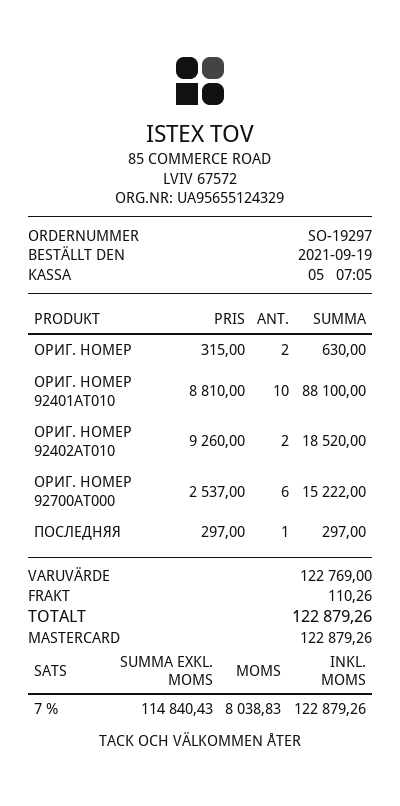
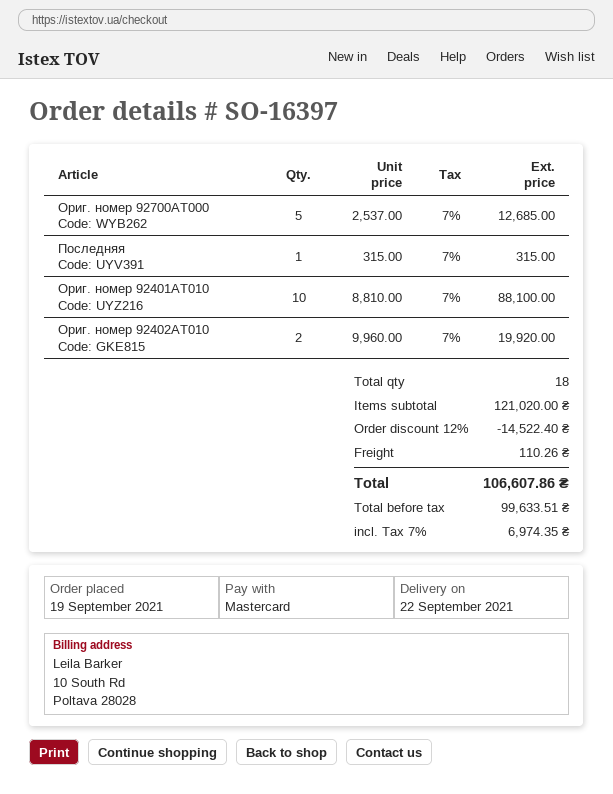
order number: SO-19297 -> SO-16397
ОРИГ. НОМЕР: 2 x 315.00 = 630.00 -> none
ОРИГ. НОМЕР 92402AT010: 2 x 9260.00 = 18520.00 -> 2 x 9960.00 = 19920.00
ОРИГ. НОМЕР 92700AT000: 6 x 2537.00 = 15222.00 -> 5 x 2537.00 = 12685.00
ПОСЛЕДНЯЯ: 1 x 297.00 = 297.00 -> 1 x 315.00 = 315.00
subtotal: 122769.00 -> 121020.00
discount: none -> 12% = 14522.40
net: 114840.43 -> 99633.51
tax: 7% = 8038.83 -> 7% = 6974.35
total: 122879.26 -> 106607.86

